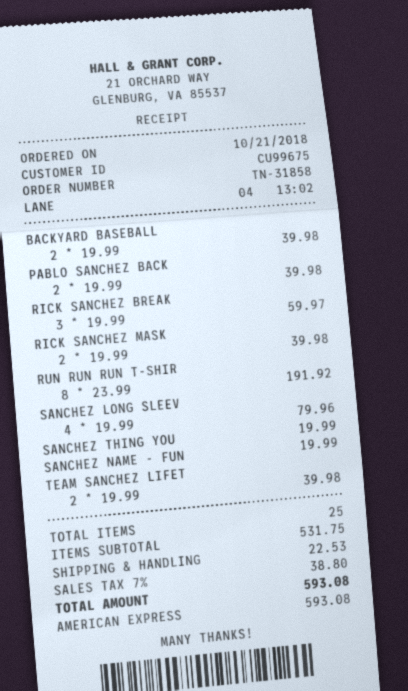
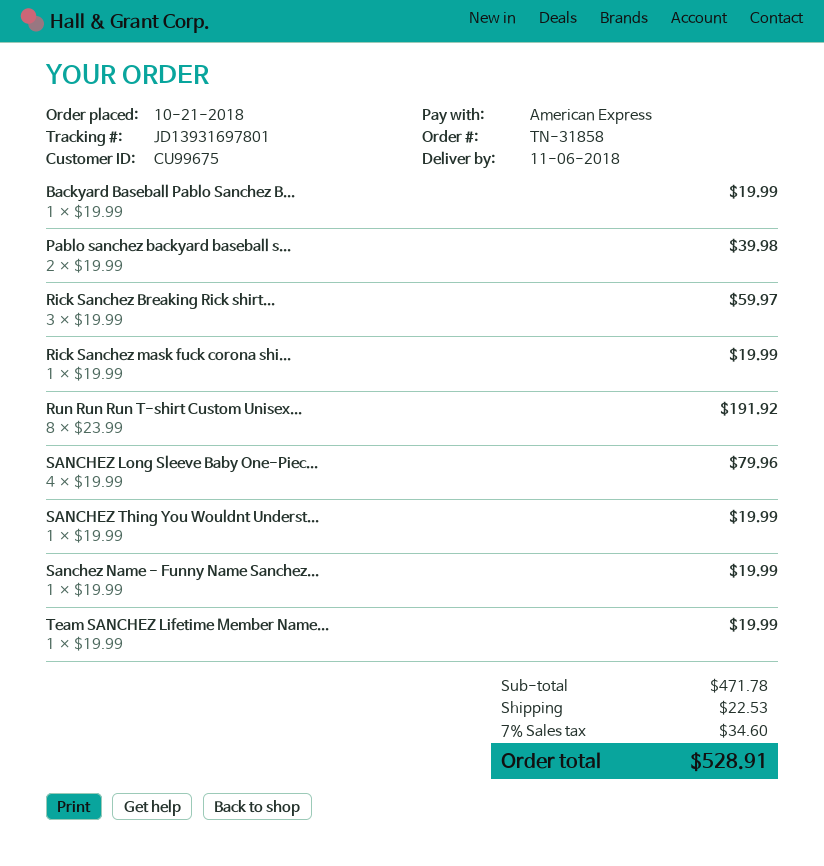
BACKYARD BASEBALL: 2 x 19.99 = 39.98 -> 1 x 19.99 = 19.99
RICK SANCHEZ MASK: 2 x 19.99 = 39.98 -> 1 x 19.99 = 19.99
TEAM SANCHEZ LIFET: 2 x 19.99 = 39.98 -> 1 x 19.99 = 19.99
subtotal: 531.75 -> 471.78
tax: 7% = 38.80 -> 7% = 34.60
total: 593.08 -> 528.91

